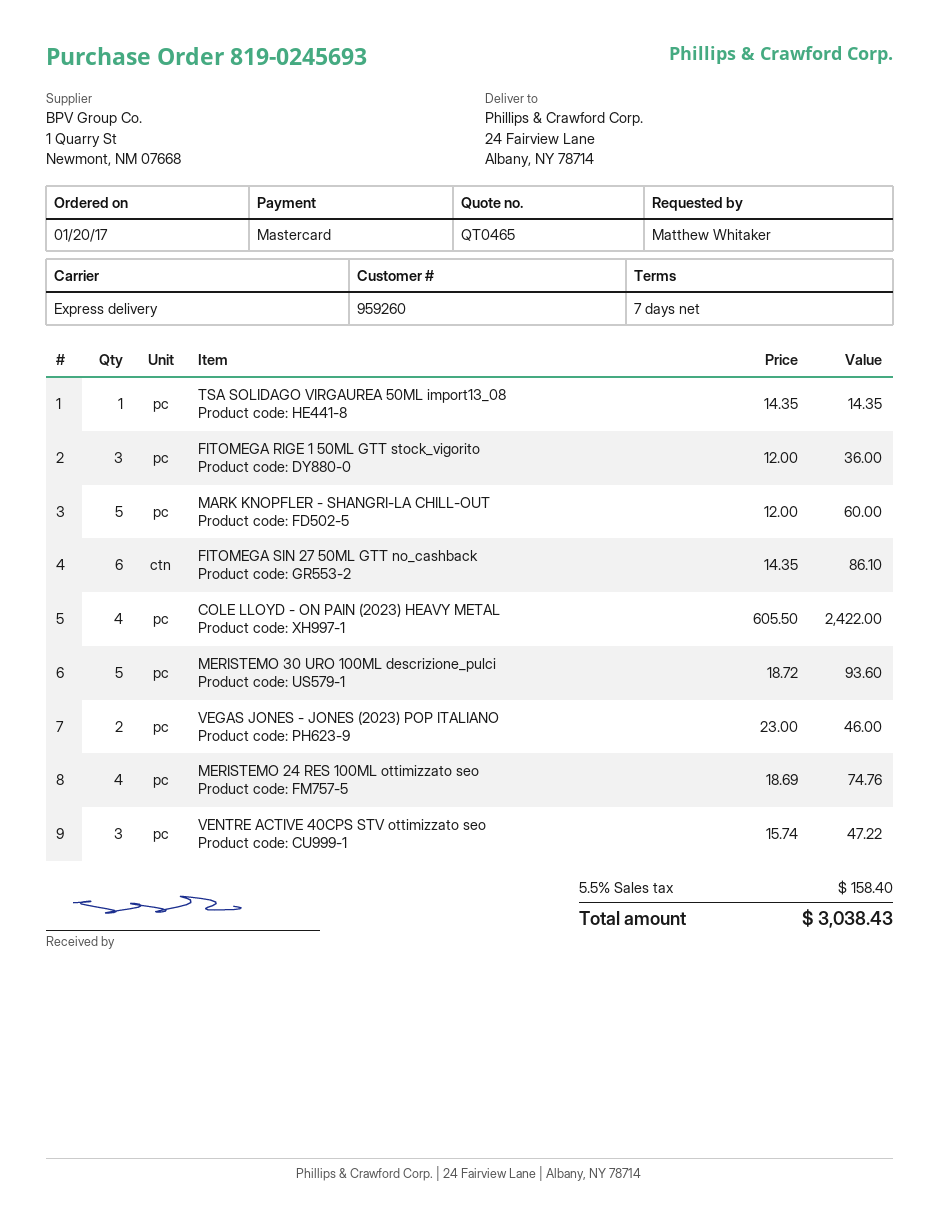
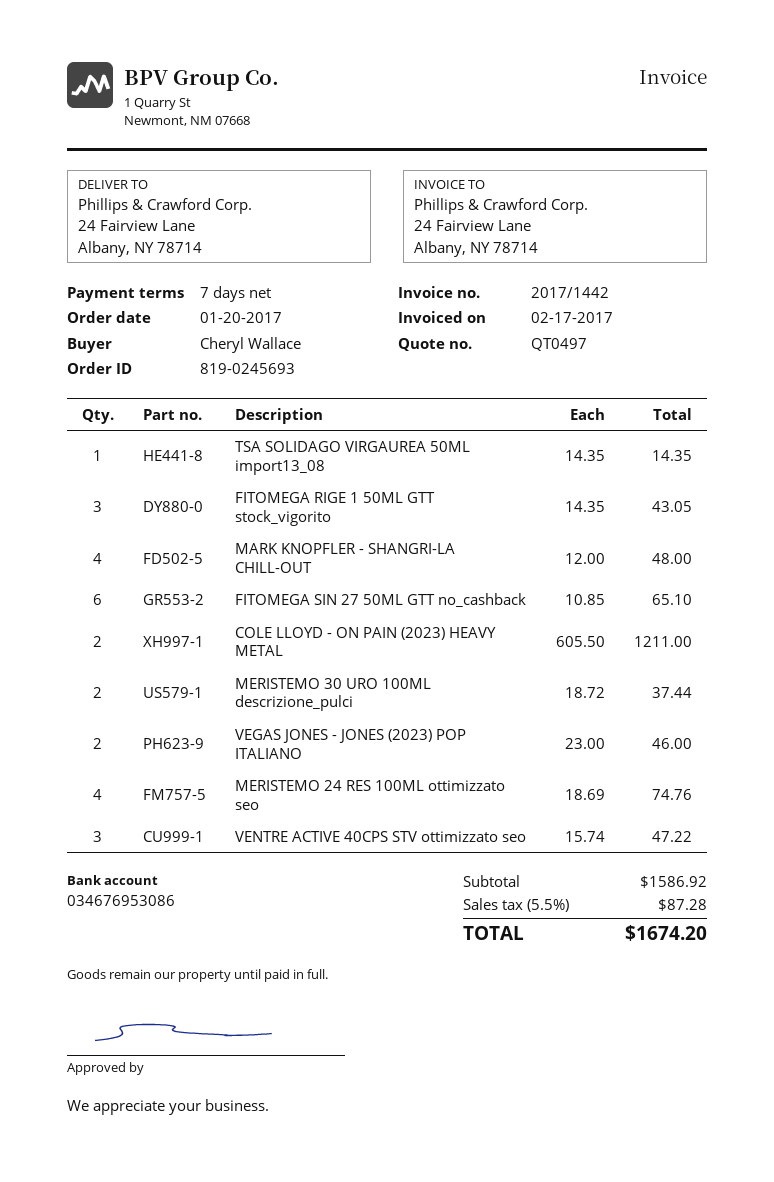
quote number: QT0465 -> QT0497
ordered by: Matthew Whitaker -> Cheryl Wallace
FITOMEGA RIGE 1 50ML GTT stock_vigorito: 3 x 12.00 = 36.00 -> 3 x 14.35 = 43.05
MARK KNOPFLER - SHANGRI-LA CHILL-OUT: 5 x 12.00 = 60.00 -> 4 x 12.00 = 48.00
FITOMEGA SIN 27 50ML GTT no_cashback: 6 x 14.35 = 86.10 -> 6 x 10.85 = 65.10
COLE LLOYD - ON PAIN (2023) HEAVY METAL: 4 x 605.50 = 2422.00 -> 2 x 605.50 = 1211.00
MERISTEMO 30 URO 100ML descrizione_pulci: 5 x 18.72 = 93.60 -> 2 x 18.72 = 37.44
tax: 5.5% = 158.40 -> 5.5% = 87.28
total: 3038.43 -> 1674.20

